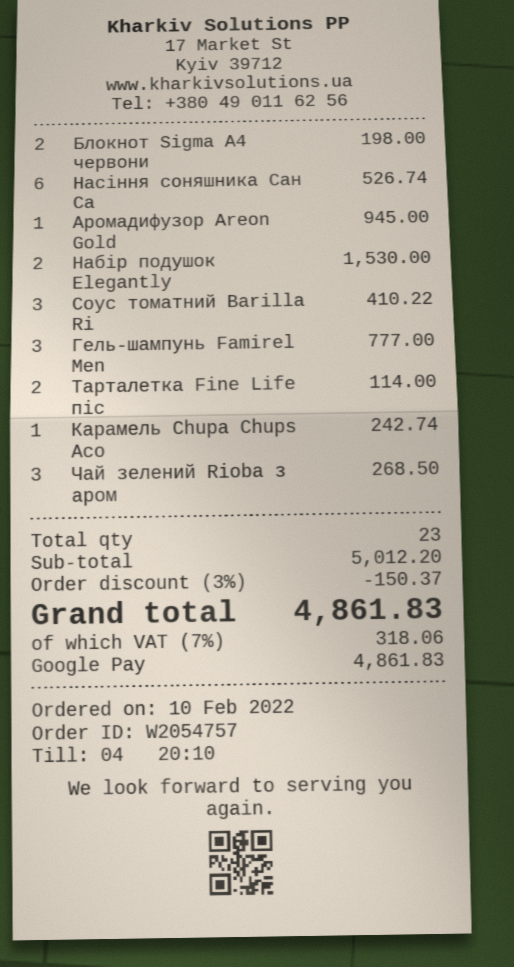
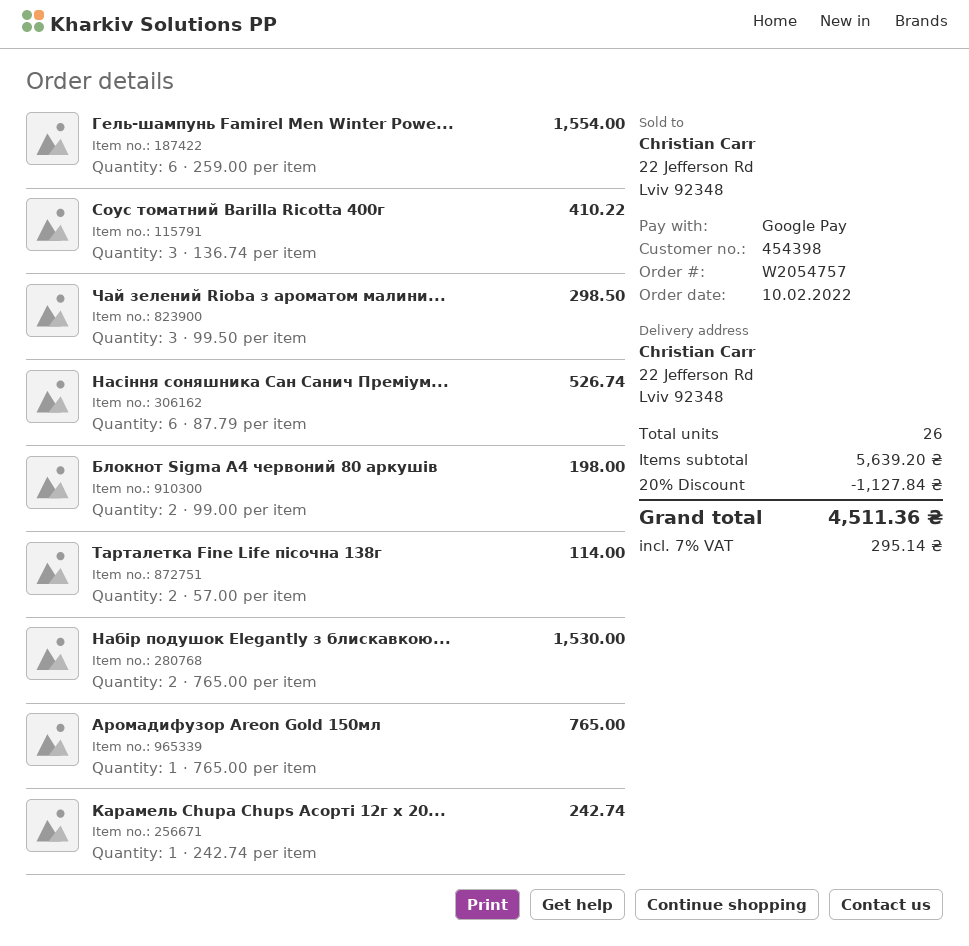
Аромадифузор Areon Gold: 1 for 945.00 -> 1 for 765.00
Гель-шампунь Famirel Men: 3 for 777.00 -> 6 for 1554.00
Чай зелений Rioba з аром: 3 for 268.50 -> 3 for 298.50
total quantity: 23 -> 26
subtotal: 5012.20 -> 5639.20
discount: 3% = 150.37 -> 20% = 1127.84
tax: 7% = 318.06 -> 7% = 295.14
total: 4861.83 -> 4511.36

